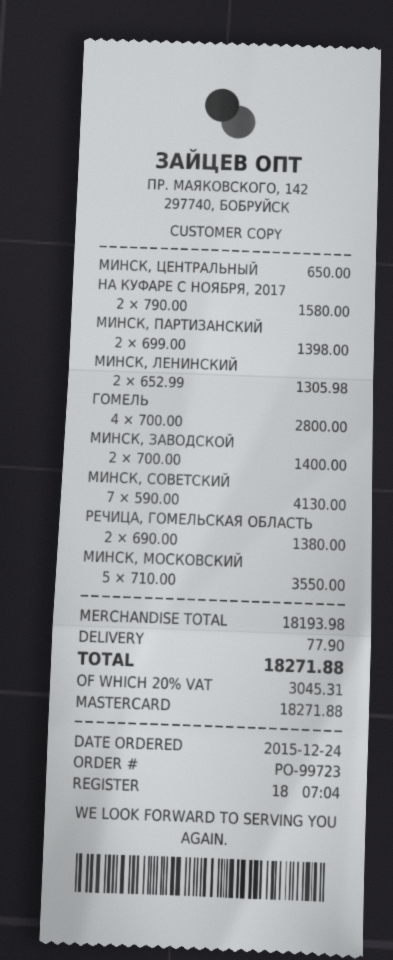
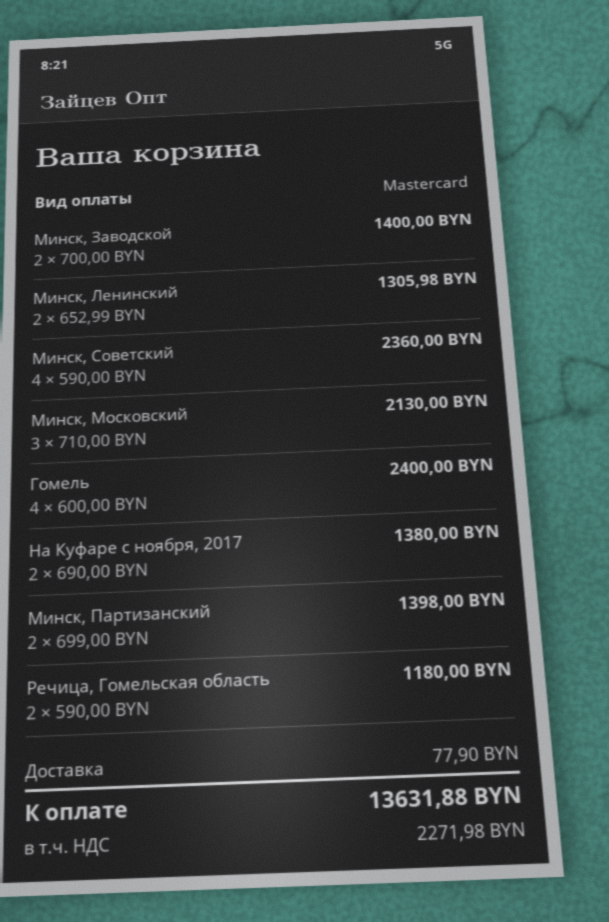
МИНСК, ЦЕНТРАЛЬНЫЙ: 1 x 650.00 = 650.00 -> none
НА КУФАРЕ С НОЯБРЯ, 2017: 2 x 790.00 = 1580.00 -> 2 x 690.00 = 1380.00
ГОМЕЛЬ: 4 x 700.00 = 2800.00 -> 4 x 600.00 = 2400.00
МИНСК, СОВЕТСКИЙ: 7 x 590.00 = 4130.00 -> 4 x 590.00 = 2360.00
РЕЧИЦА, ГОМЕЛЬСКАЯ ОБЛАСТЬ: 2 x 690.00 = 1380.00 -> 2 x 590.00 = 1180.00
МИНСК, МОСКОВСКИЙ: 5 x 710.00 = 3550.00 -> 3 x 710.00 = 2130.00
tax: 3045.31 -> 2271.98
total: 18271.88 -> 13631.88

